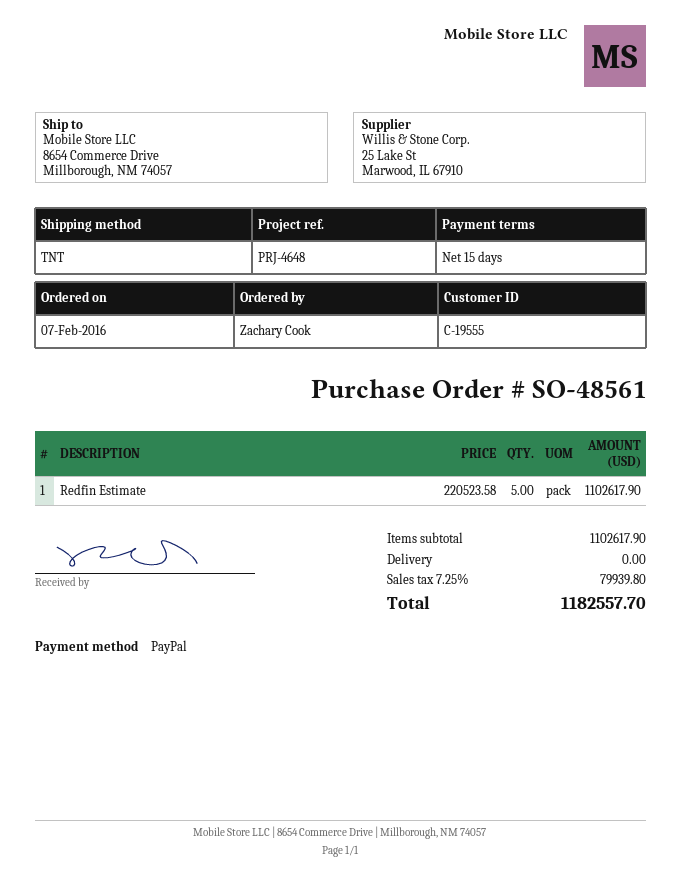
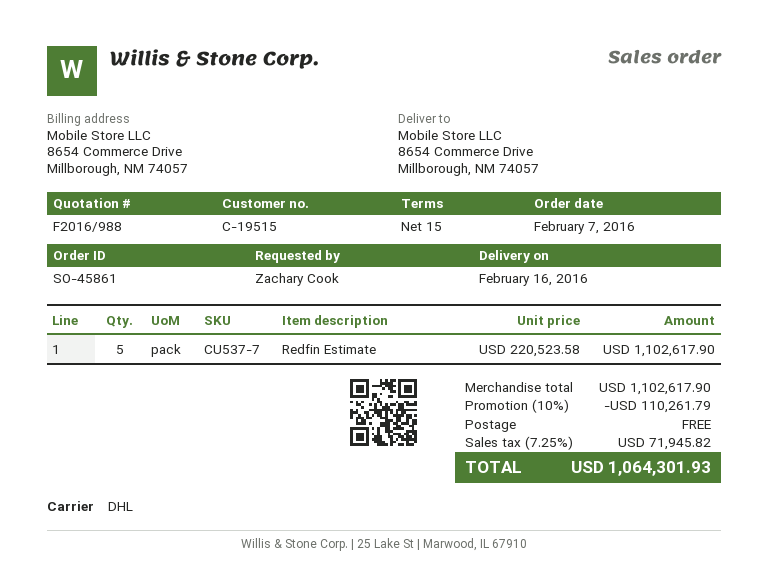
order number: SO-48561 -> SO-45861
customer number: C-19555 -> C-19515
shipping method: TNT -> DHL
discount: none -> 10% = 110261.79
tax: 7.25% = 79939.80 -> 7.25% = 71945.82
total: 1182557.70 -> 1064301.93

